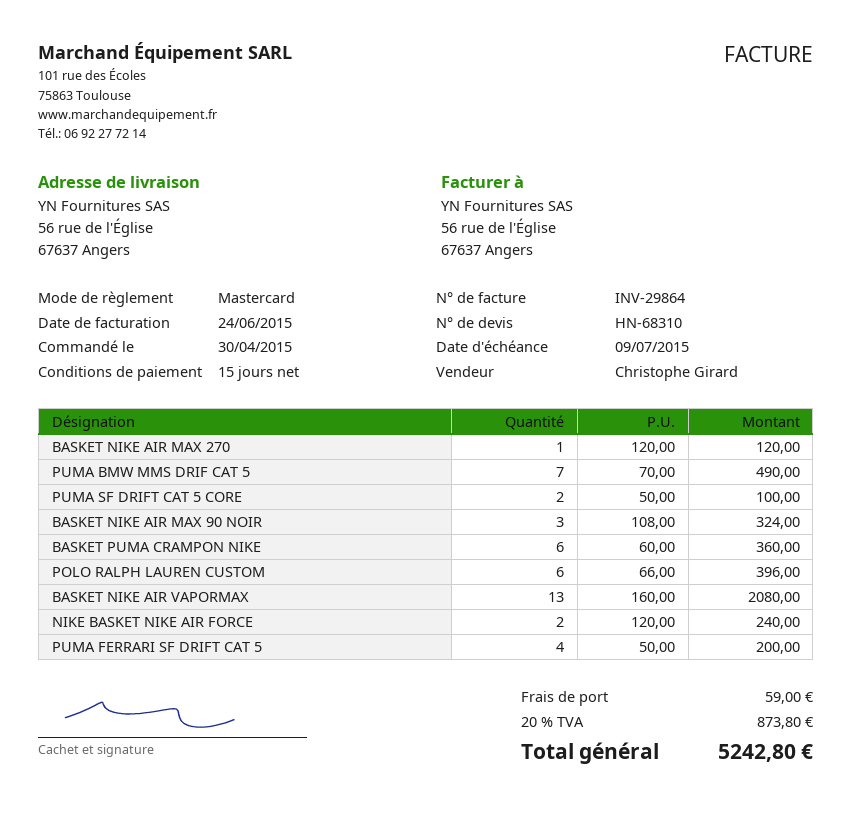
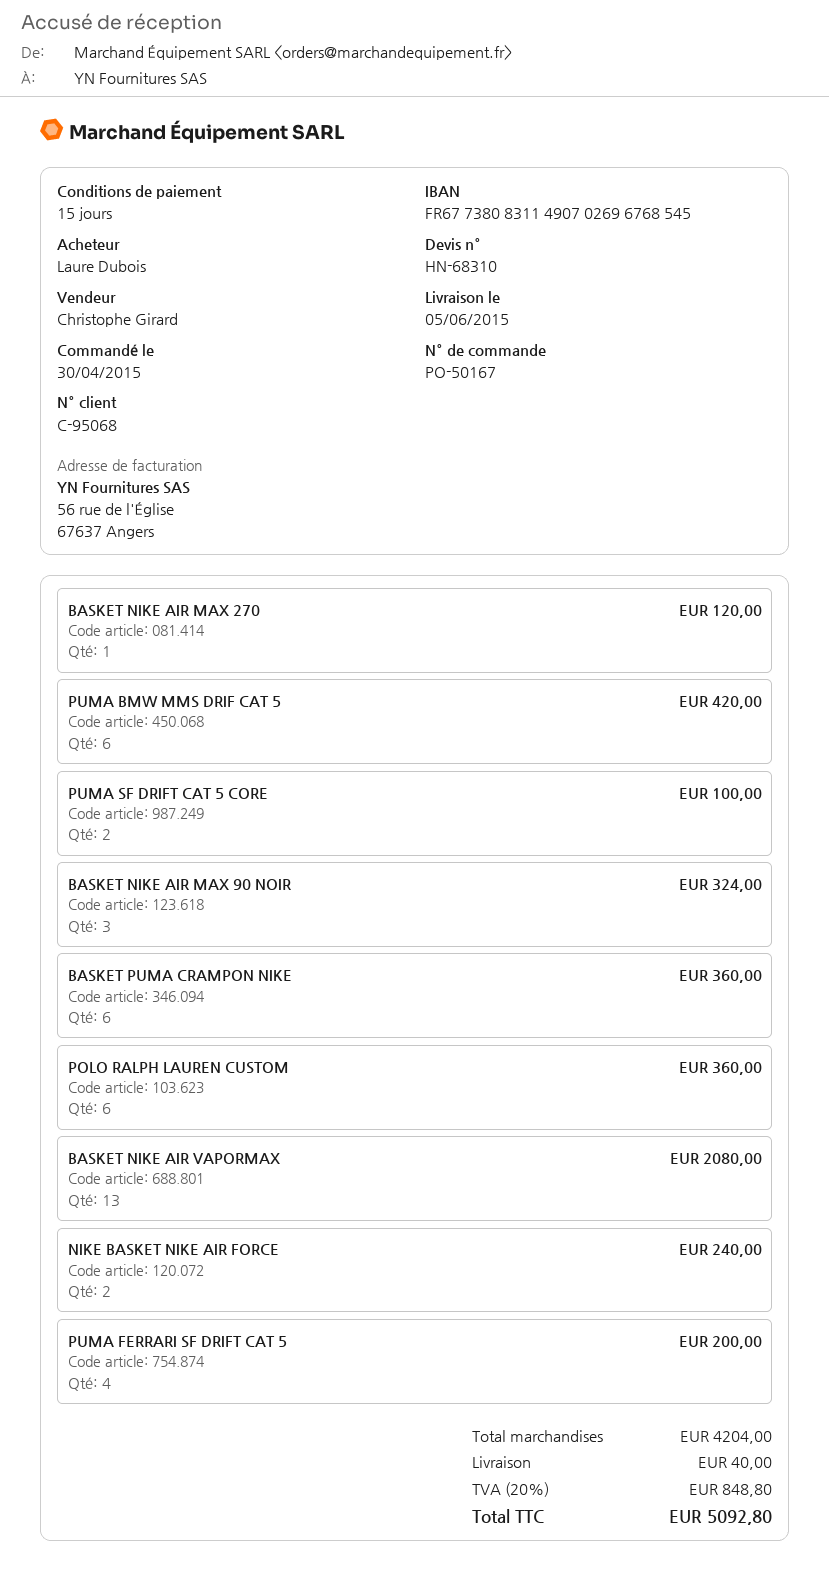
PUMA BMW MMS DRIF CAT 5: 7 for 490.00 -> 6 for 420.00
POLO RALPH LAUREN CUSTOM: 6 for 396.00 -> 6 for 360.00
shipping: 59.00 -> 40.00
tax: 20% = 873.80 -> 20% = 848.80
total: 5242.80 -> 5092.80

